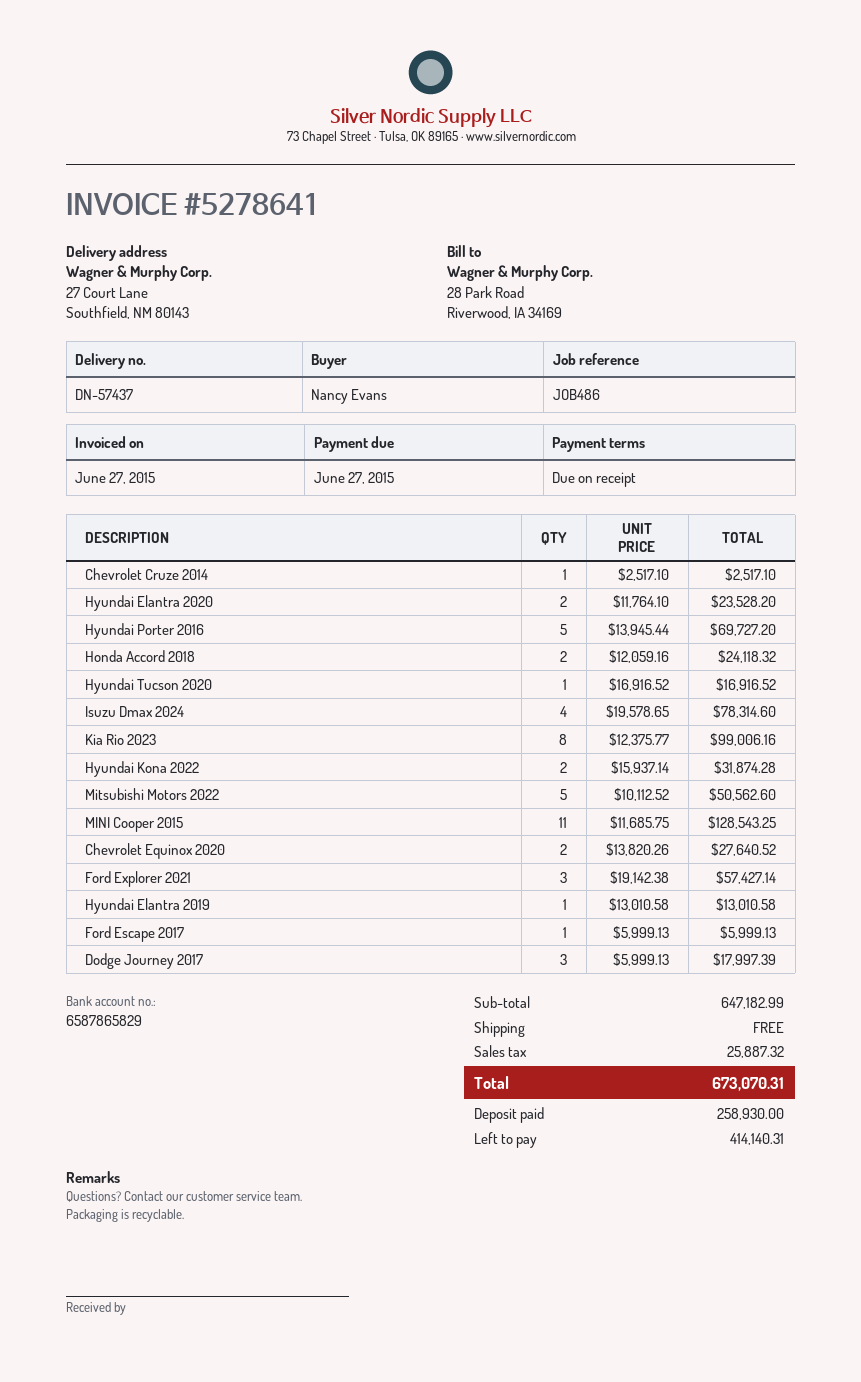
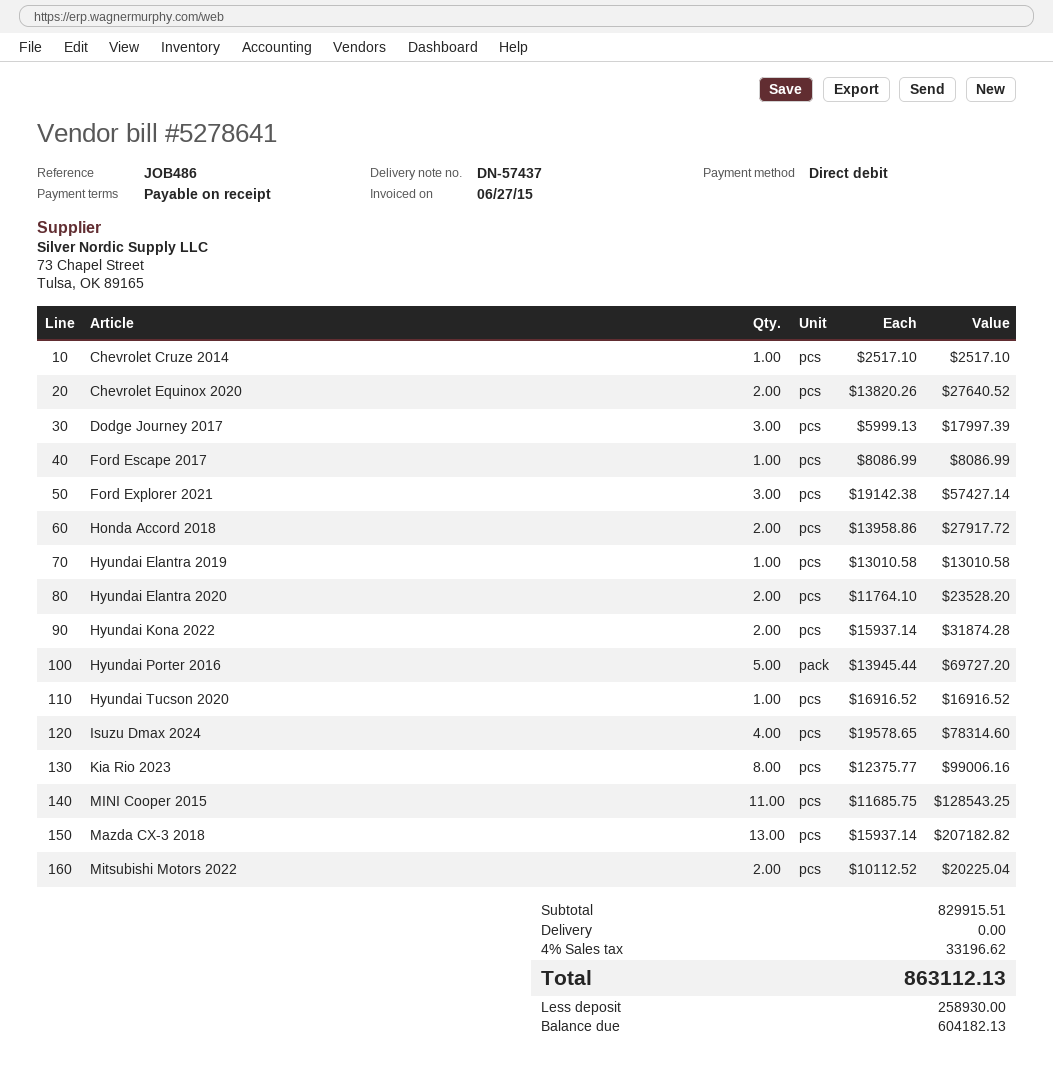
Honda Accord 2018: 2 x 12059.16 = 24118.32 -> 2 x 13958.86 = 27917.72
Mitsubishi Motors 2022: 5 x 10112.52 = 50562.60 -> 2 x 10112.52 = 20225.04
Ford Escape 2017: 1 x 5999.13 = 5999.13 -> 1 x 8086.99 = 8086.99
Mazda CX-3 2018: none -> 13 x 15937.14 = 207182.82
subtotal: 647182.99 -> 829915.51
tax: 25887.32 -> 33196.62
total: 673070.31 -> 863112.13
balance: 414140.31 -> 604182.13

